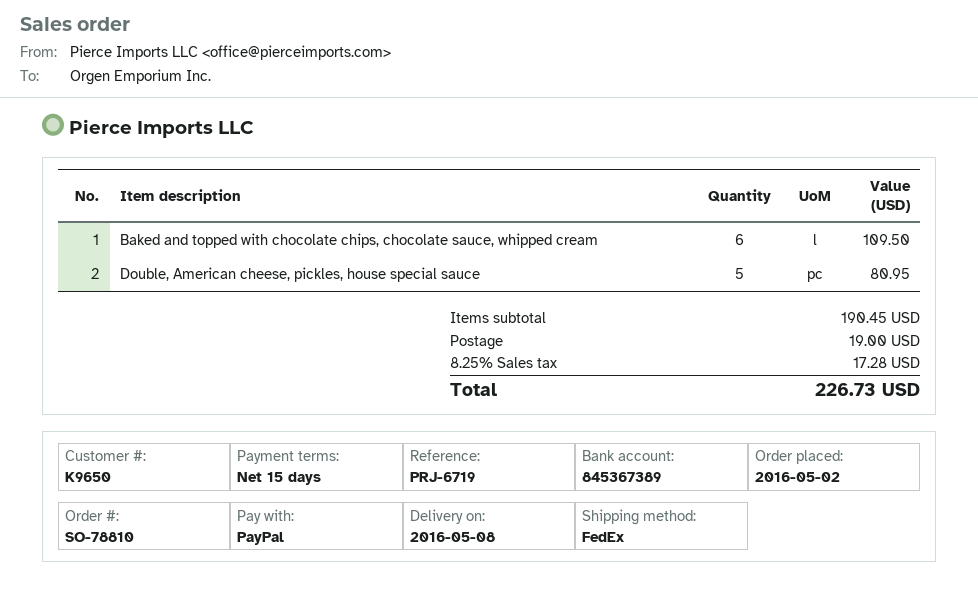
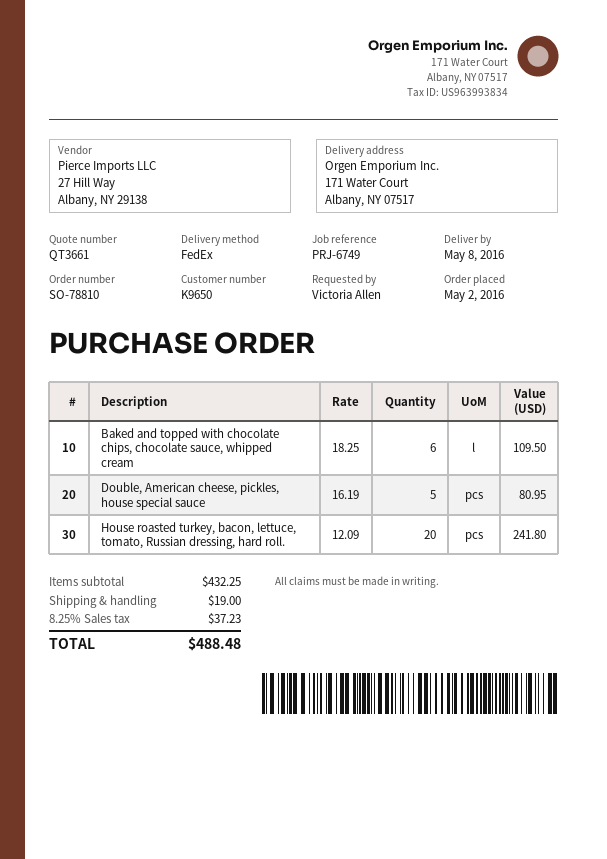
reference: PRJ-6719 -> PRJ-6749
House roasted turkey, bacon, lettuce, tomato, Russian dressing, hard roll.: none -> 20 for 241.80
subtotal: 190.45 -> 432.25
tax: 8.25% = 17.28 -> 8.25% = 37.23
total: 226.73 -> 488.48

